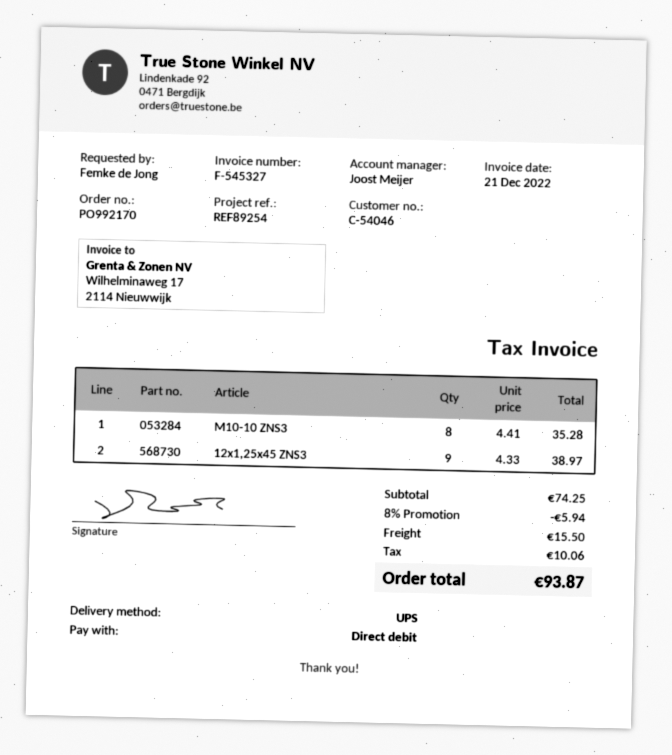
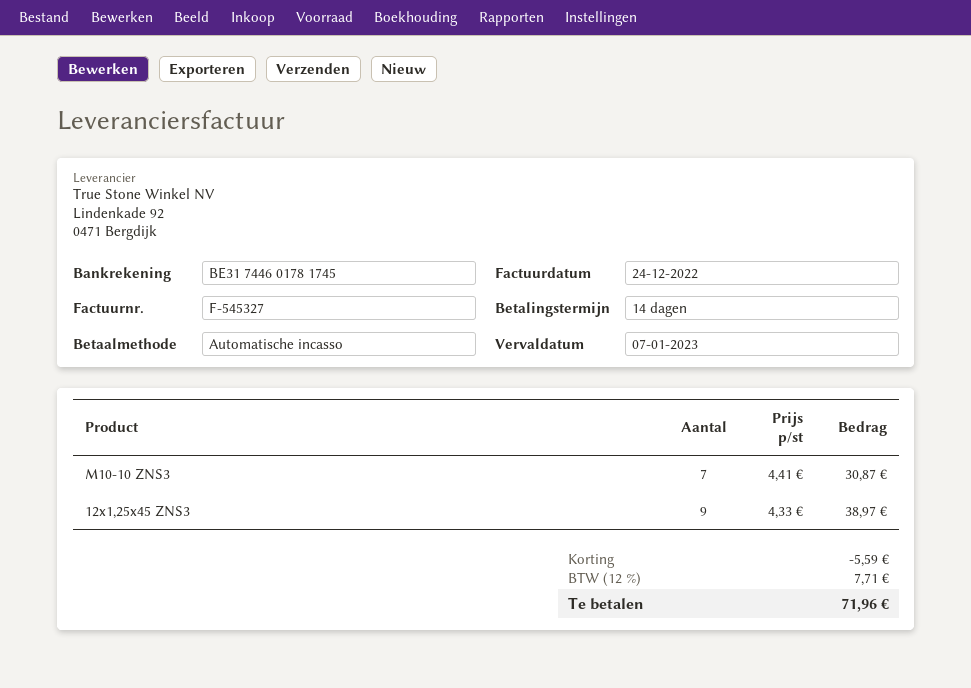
invoice date: 2022-12-21 -> 2022-12-24
M10-10 ZNS3: 8 x 4.41 = 35.28 -> 7 x 4.41 = 30.87
discount: 5.94 -> 5.59
shipping: 15.50 -> none
tax: 10.06 -> 7.71
total: 93.87 -> 71.96

